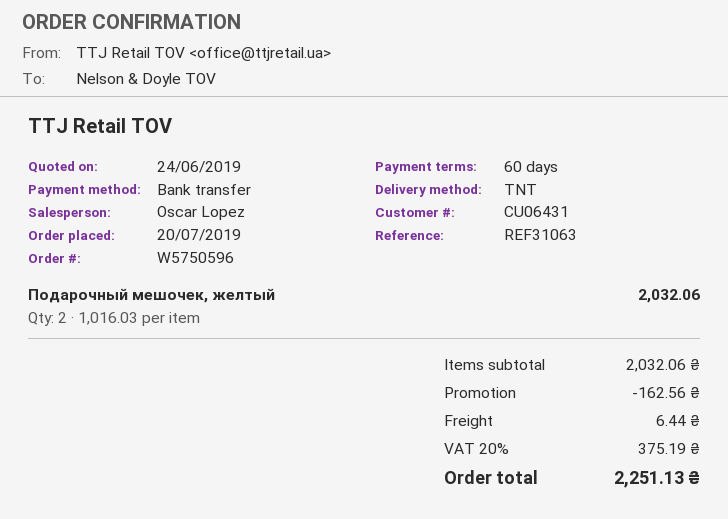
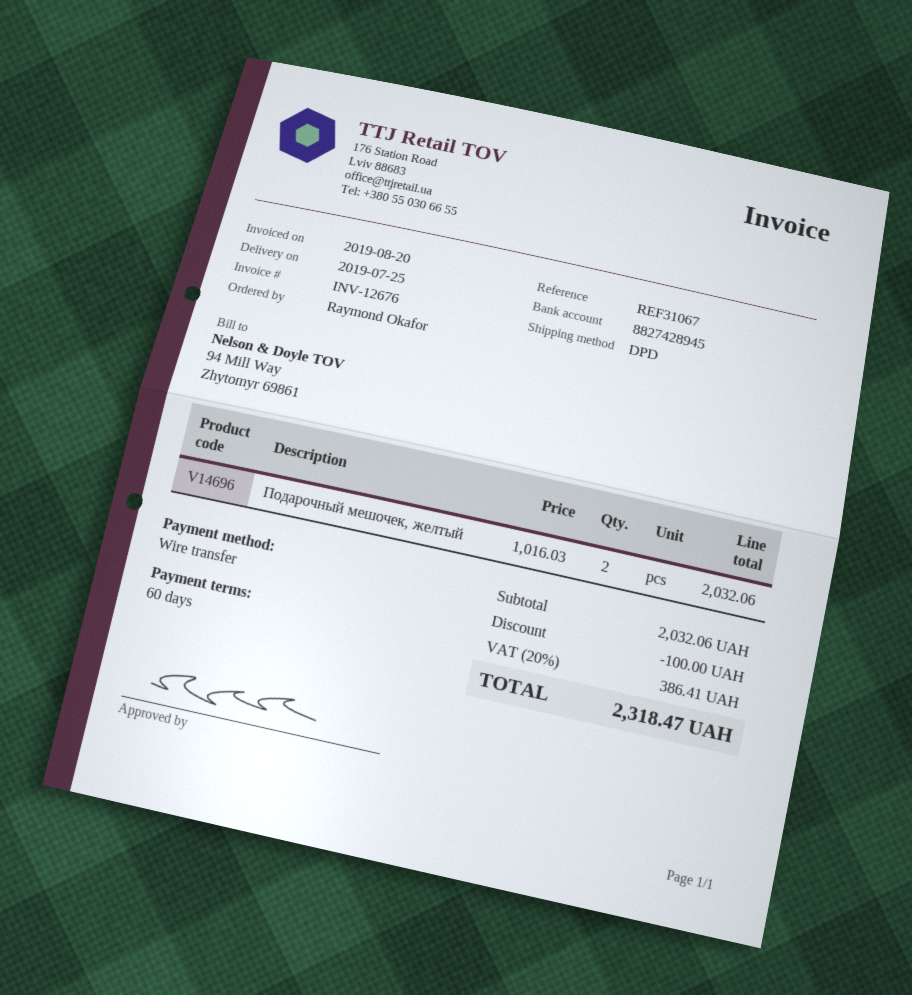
reference: REF31063 -> REF31067
shipping method: TNT -> DPD
discount: 162.56 -> 100.00
shipping: 6.44 -> none
tax: 20% = 375.19 -> 20% = 386.41
total: 2251.13 -> 2318.47

